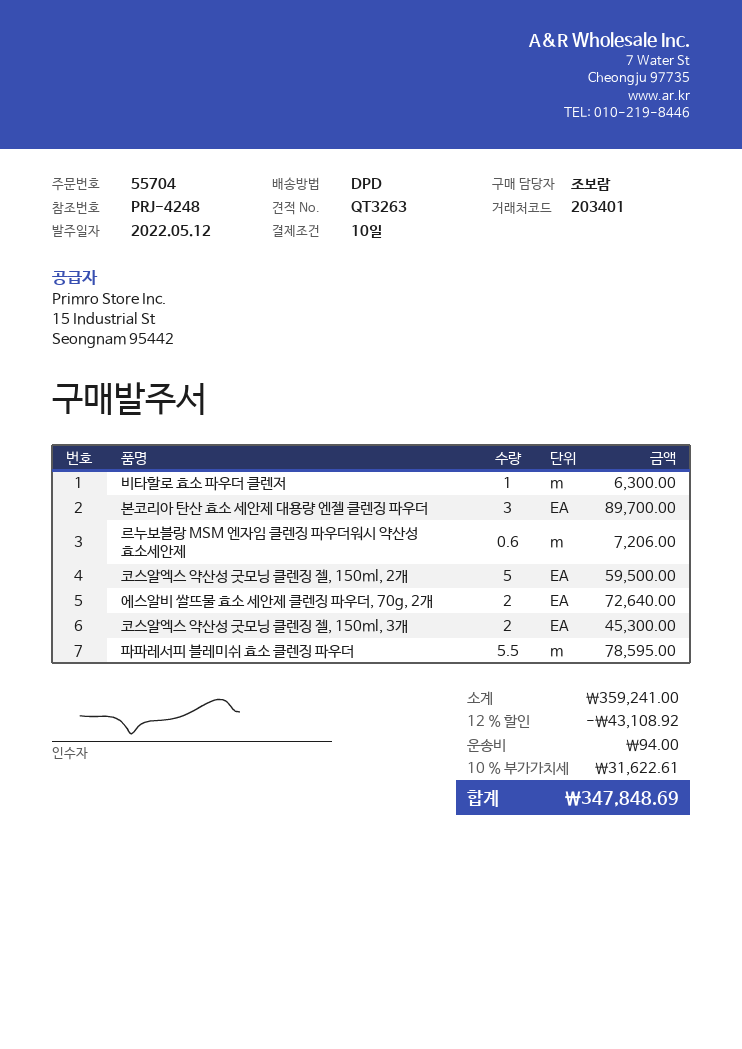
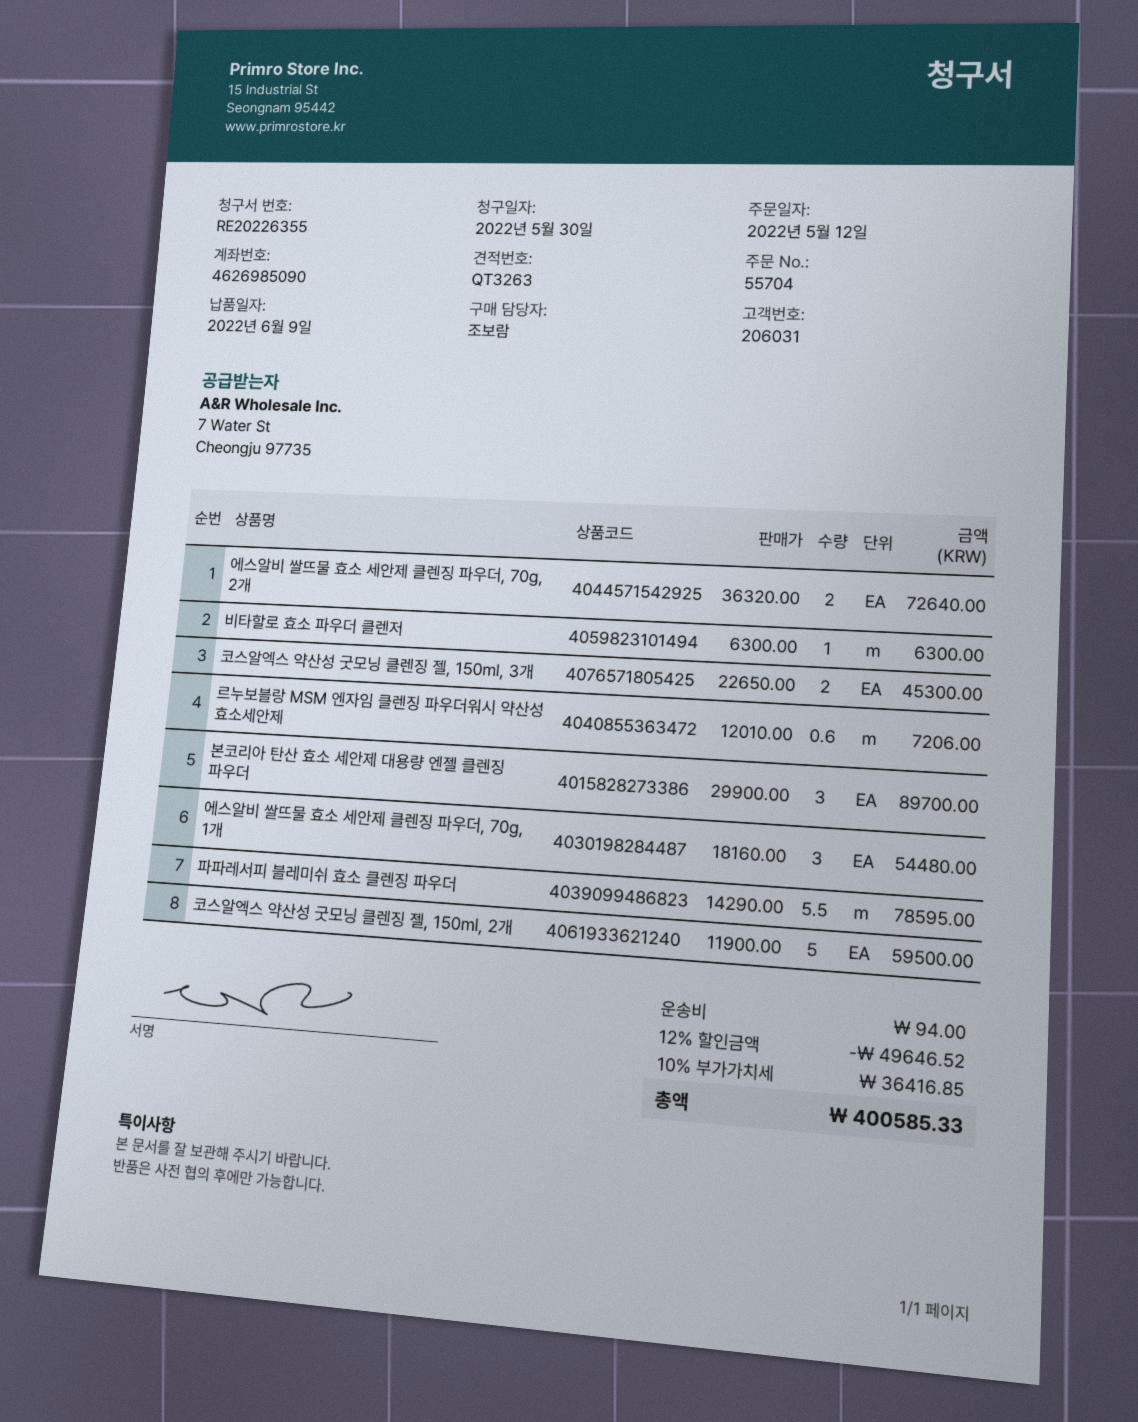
customer number: 203401 -> 206031
에스알비 쌀뜨물 효소 세안제 클렌징 파우더, 70g, 1개: none -> 3 for 54480.00
discount: 12% = 43108.92 -> 12% = 49646.52
tax: 10% = 31622.61 -> 10% = 36416.85
total: 347848.69 -> 400585.33

